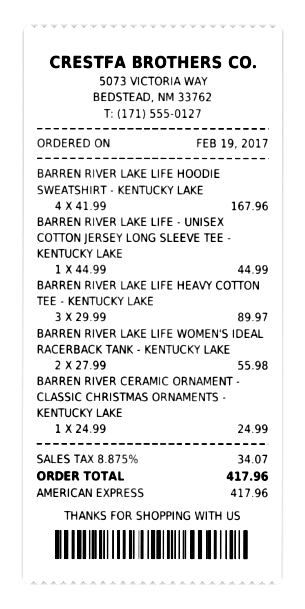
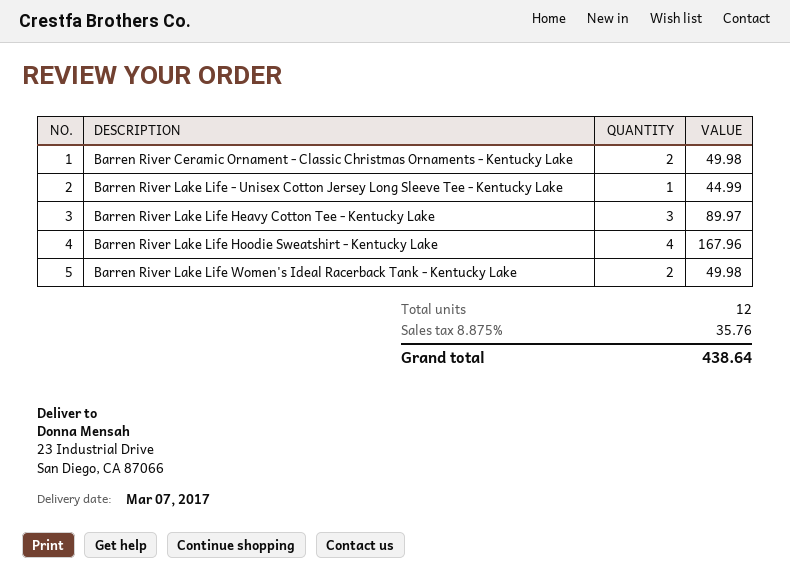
BARREN RIVER LAKE LIFE WOMEN'S IDEAL RACERBACK TANK - KENTUCKY LAKE: 2 for 55.98 -> 2 for 49.98
BARREN RIVER CERAMIC ORNAMENT - CLASSIC CHRISTMAS ORNAMENTS - KENTUCKY LAKE: 1 for 24.99 -> 2 for 49.98
tax: 8.875% = 34.07 -> 8.875% = 35.76
total: 417.96 -> 438.64

